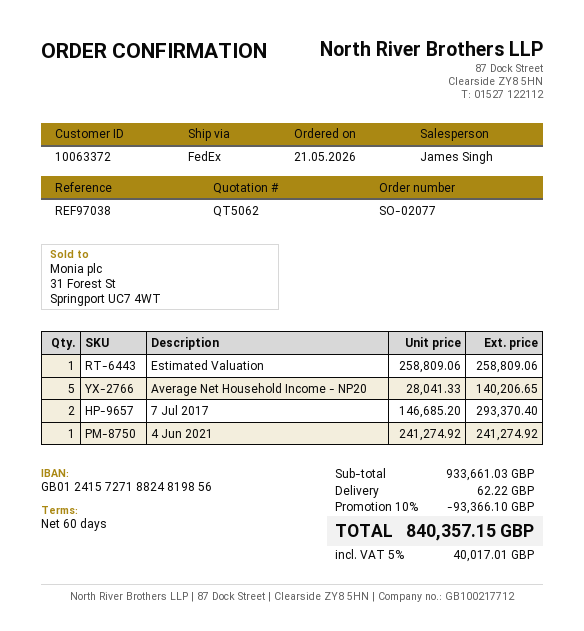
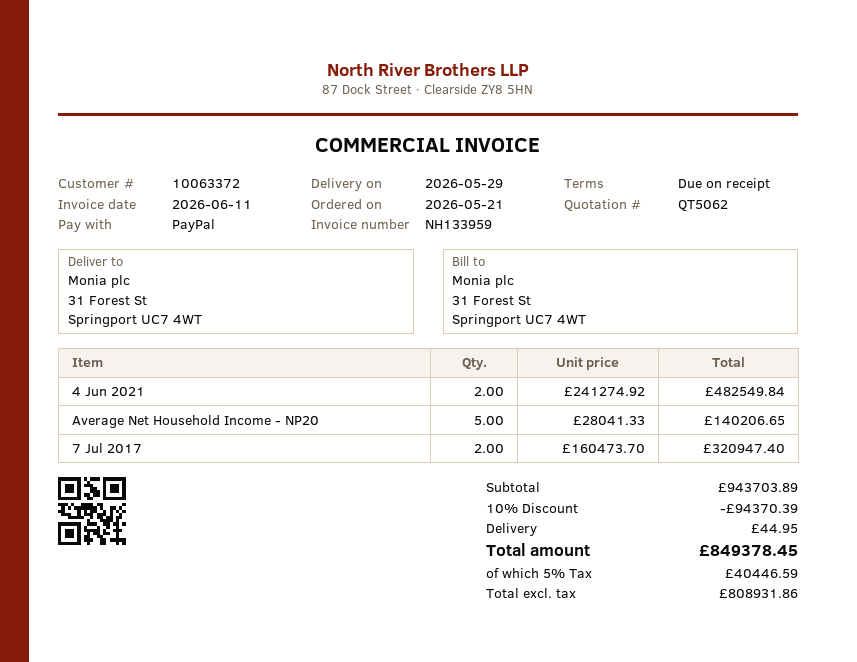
payment terms: 60 days -> on receipt
Estimated Valuation: 1 x 258809.06 = 258809.06 -> none
7 Jul 2017: 2 x 146685.20 = 293370.40 -> 2 x 160473.70 = 320947.40
4 Jun 2021: 1 x 241274.92 = 241274.92 -> 2 x 241274.92 = 482549.84
subtotal: 933661.03 -> 943703.89
discount: 10% = 93366.10 -> 10% = 94370.39
shipping: 62.22 -> 44.95
tax: 5% = 40017.01 -> 5% = 40446.59
total: 840357.15 -> 849378.45

